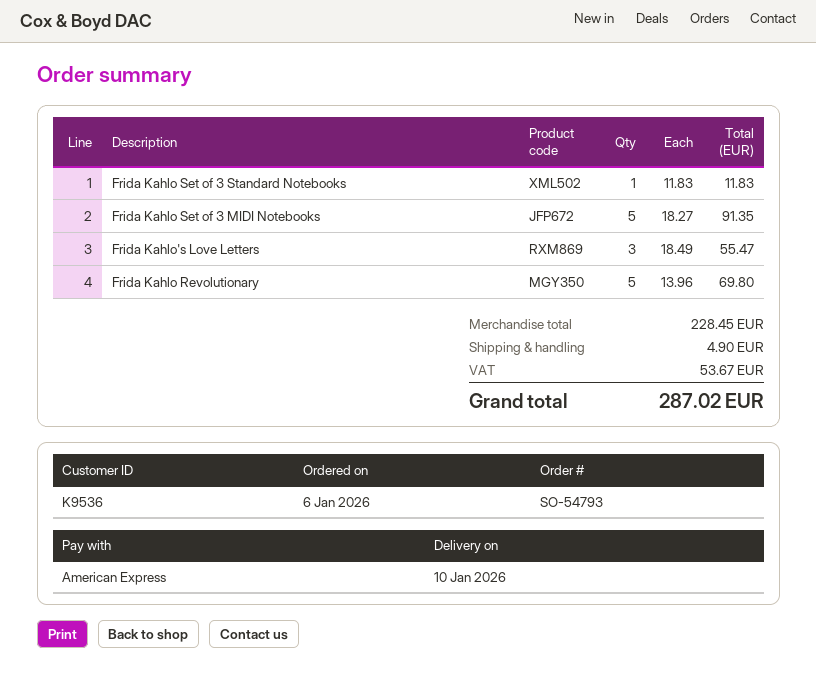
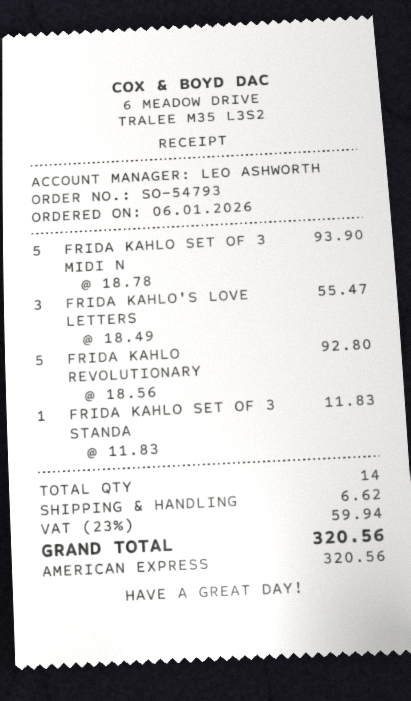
Frida Kahlo Set of 3 MIDI Notebooks: 5 x 18.27 = 91.35 -> 5 x 18.78 = 93.90
Frida Kahlo Revolutionary: 5 x 13.96 = 69.80 -> 5 x 18.56 = 92.80
shipping: 4.90 -> 6.62
tax: 53.67 -> 59.94
total: 287.02 -> 320.56

